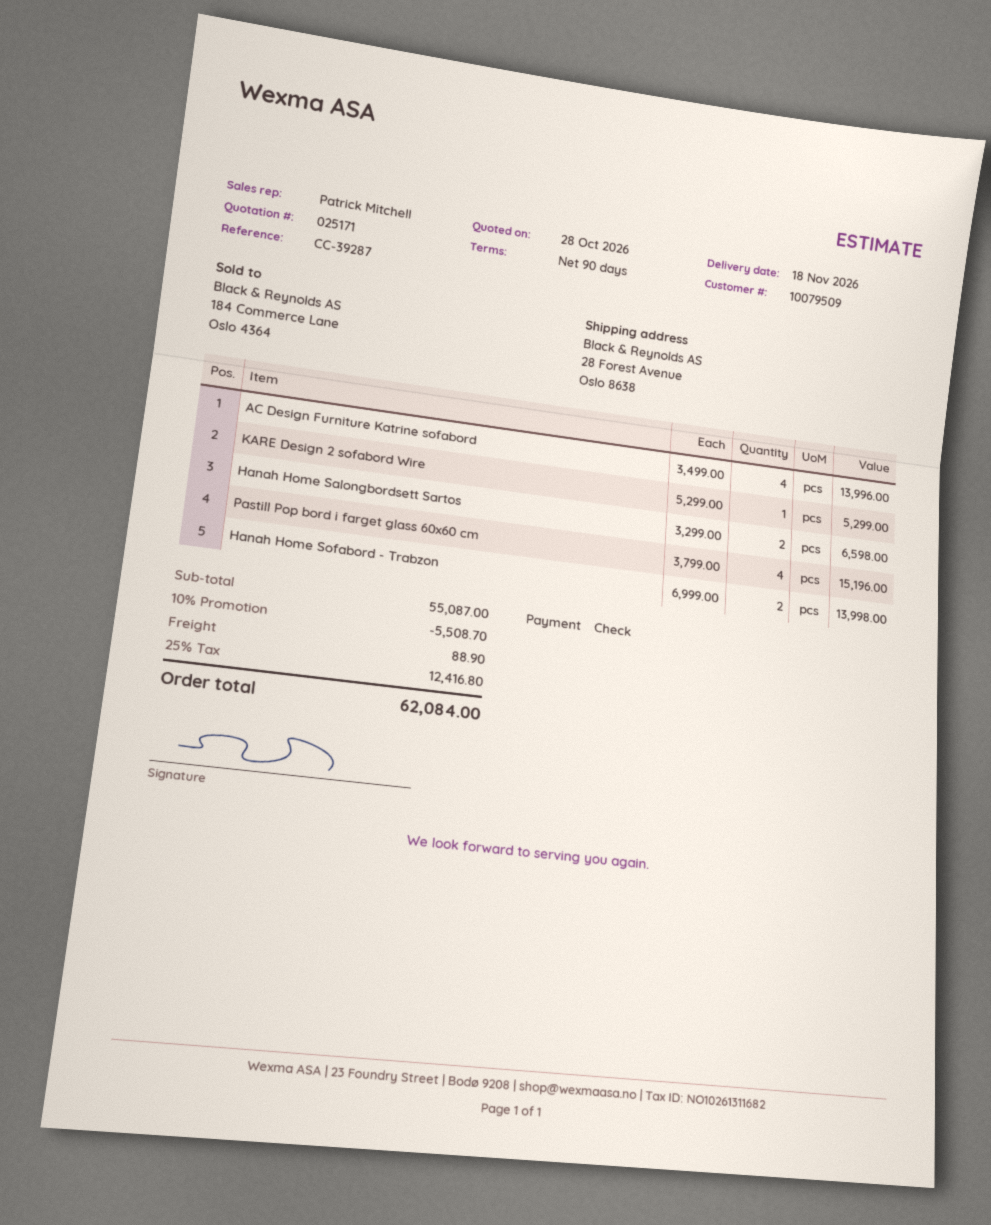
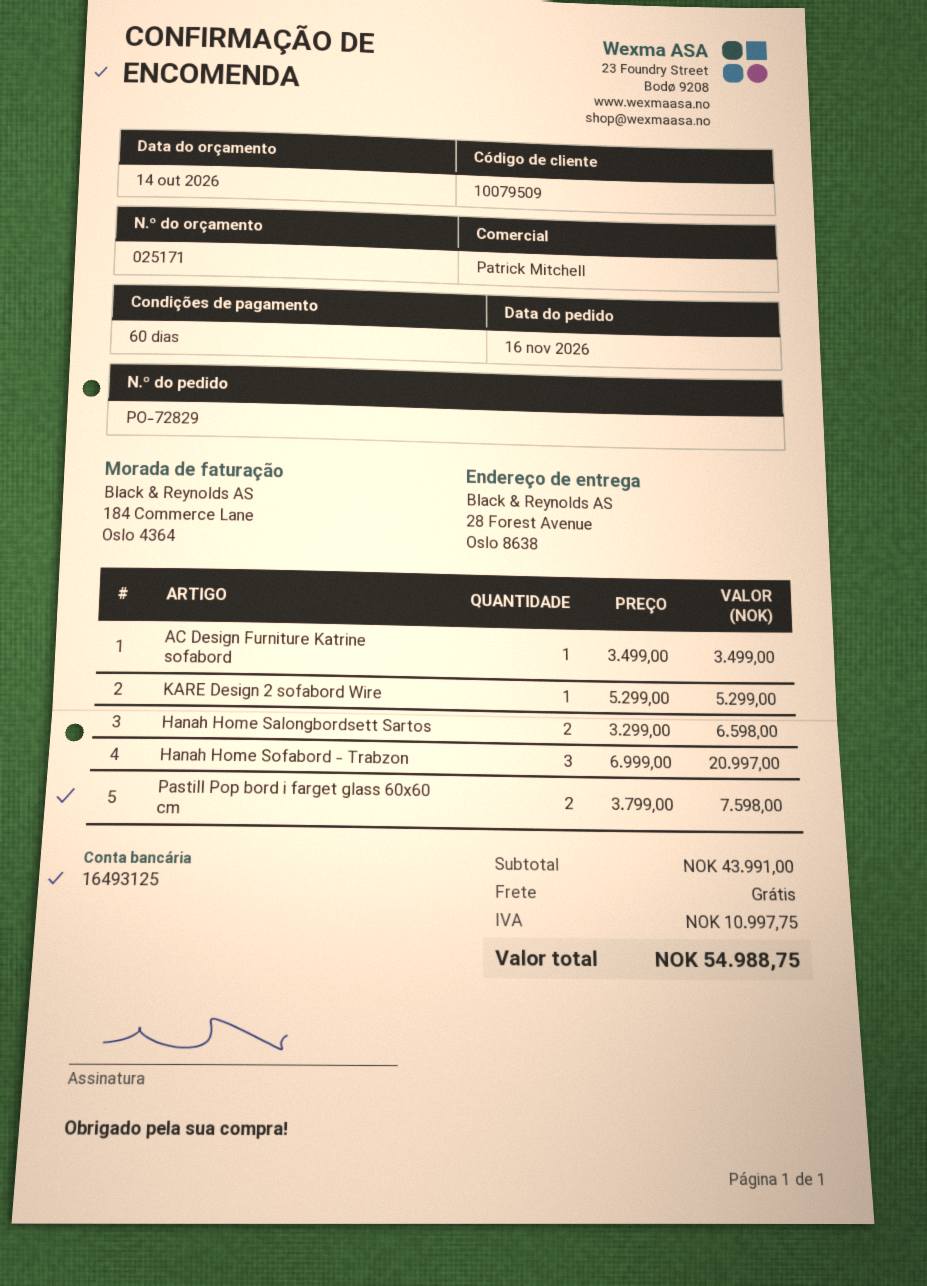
quote date: 2026-10-28 -> 2026-10-14
payment terms: 90 days -> 60 days
AC Design Furniture Katrine sofabord: 4 x 3499.00 = 13996.00 -> 1 x 3499.00 = 3499.00
Pastill Pop bord i farget glass 60x60 cm: 4 x 3799.00 = 15196.00 -> 2 x 3799.00 = 7598.00
Hanah Home Sofabord - Trabzon: 2 x 6999.00 = 13998.00 -> 3 x 6999.00 = 20997.00
subtotal: 55087.00 -> 43991.00
discount: 10% = 5508.70 -> none
shipping: 88.90 -> 0.00
tax: 12416.80 -> 10997.75
total: 62084.00 -> 54988.75

